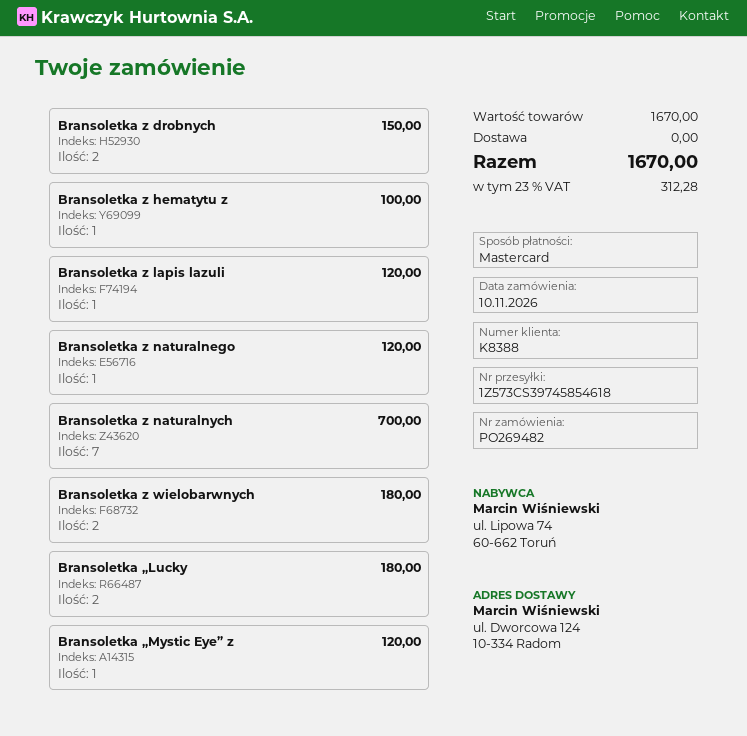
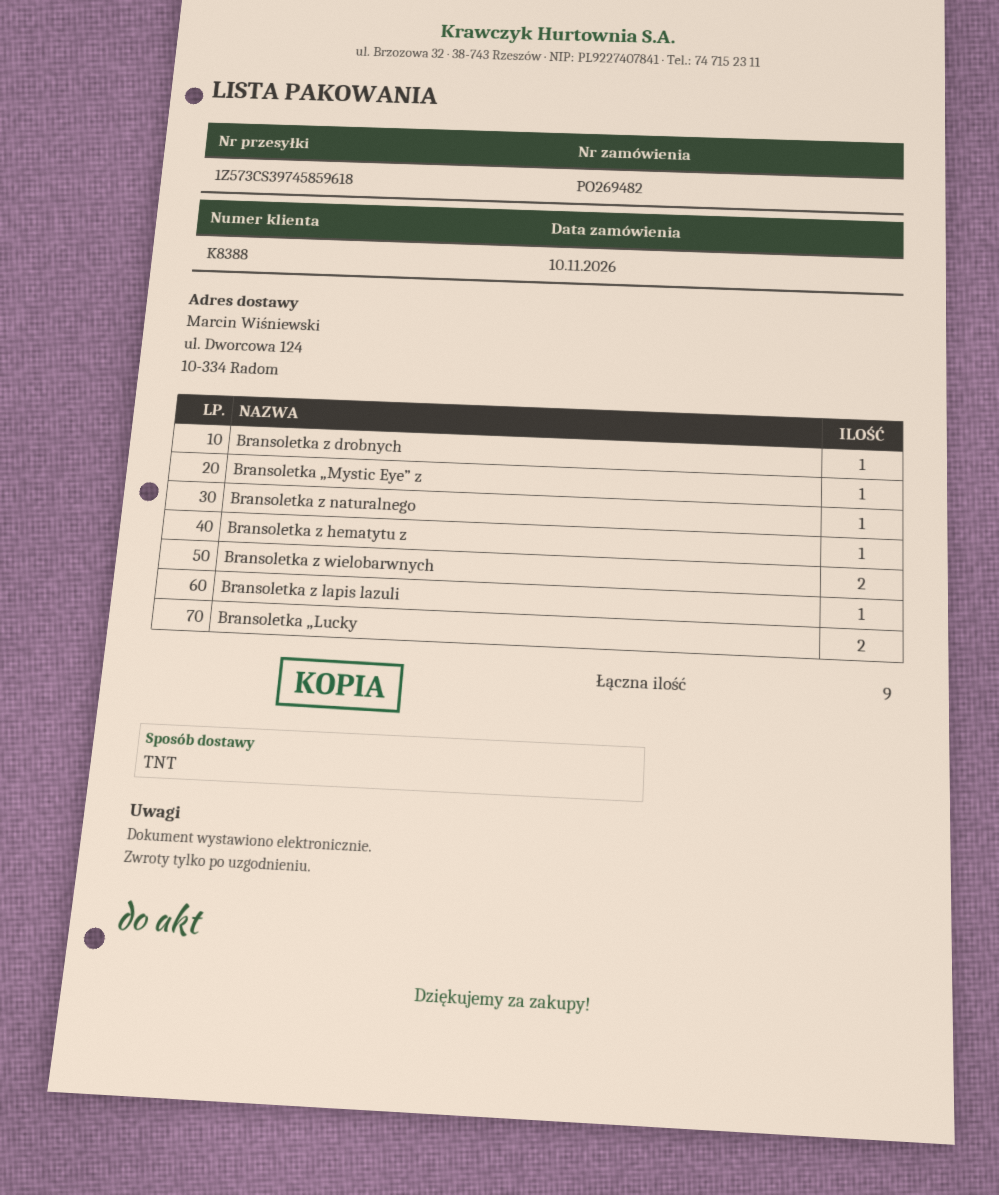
tracking number: 1Z573CS39745854618 -> 1Z573CS39745859618
Bransoletka z drobnych: 2 -> 1
Bransoletka z naturalnych: 7 -> none

